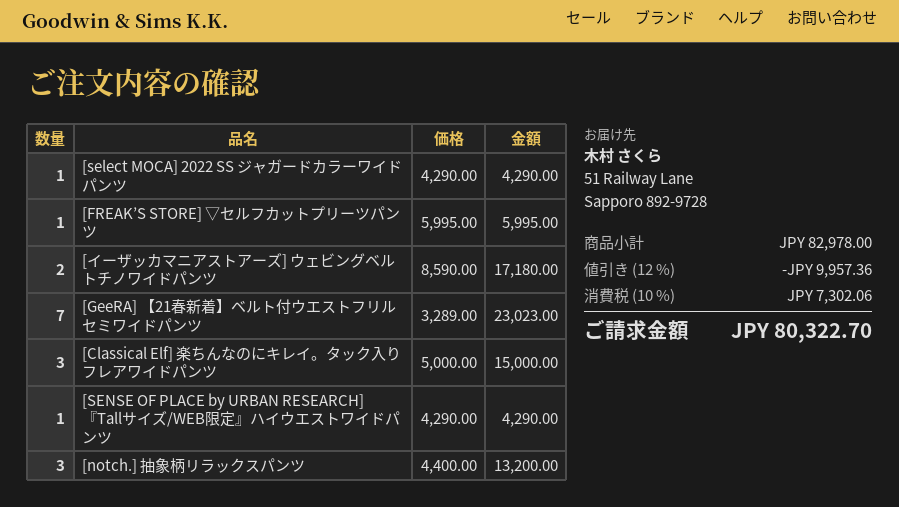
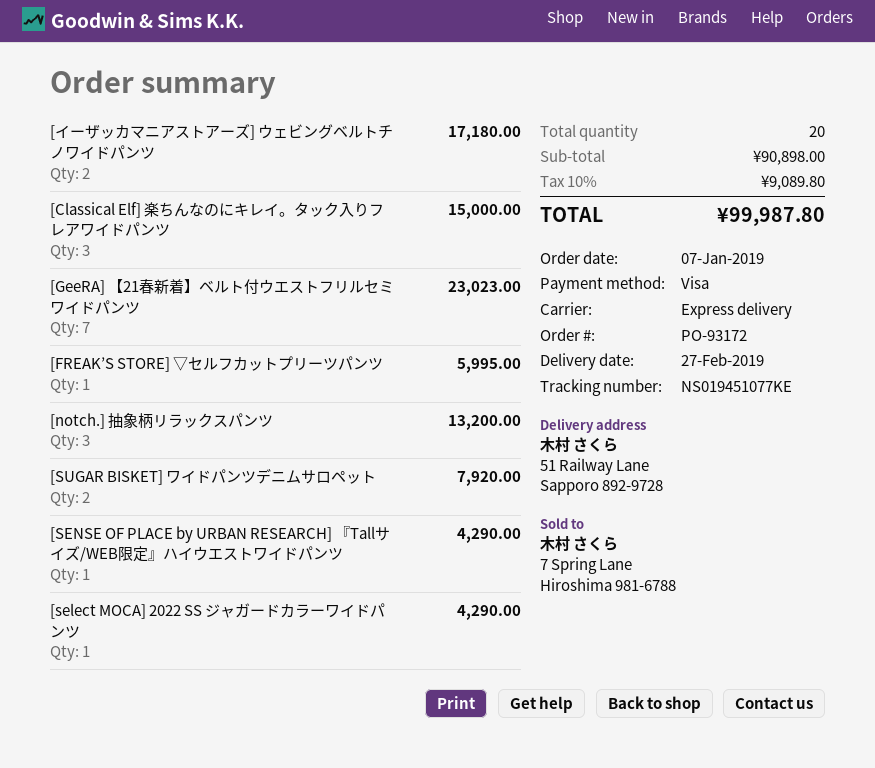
[SUGAR BISKET] ワイドパンツデニムサロペット: none -> 2 for 7920.00
subtotal: 82978.00 -> 90898.00
discount: 12% = 9957.36 -> none
tax: 10% = 7302.06 -> 10% = 9089.80
total: 80322.70 -> 99987.80

